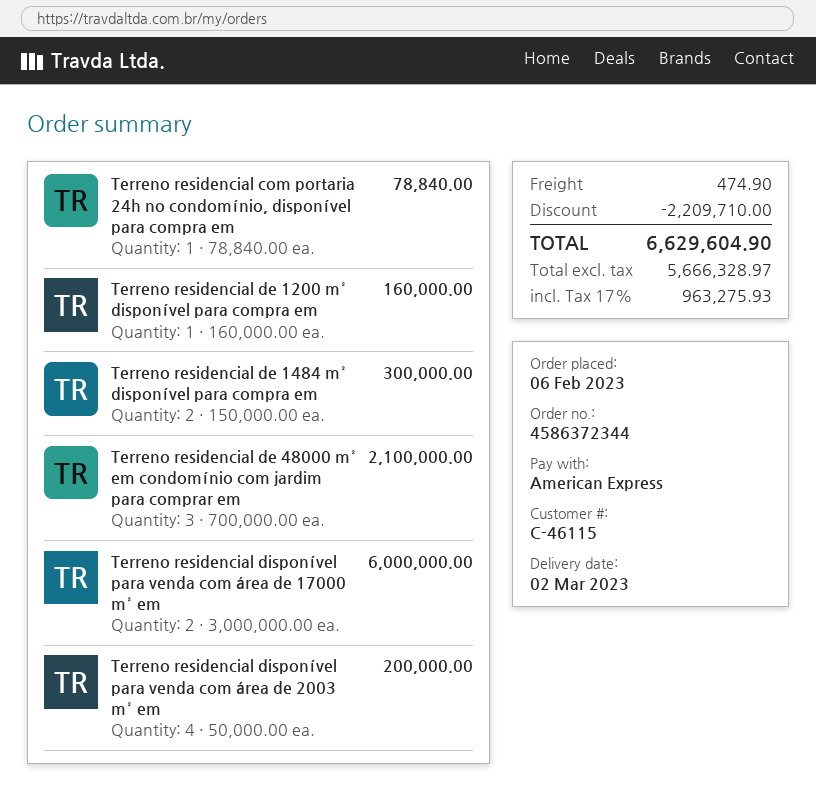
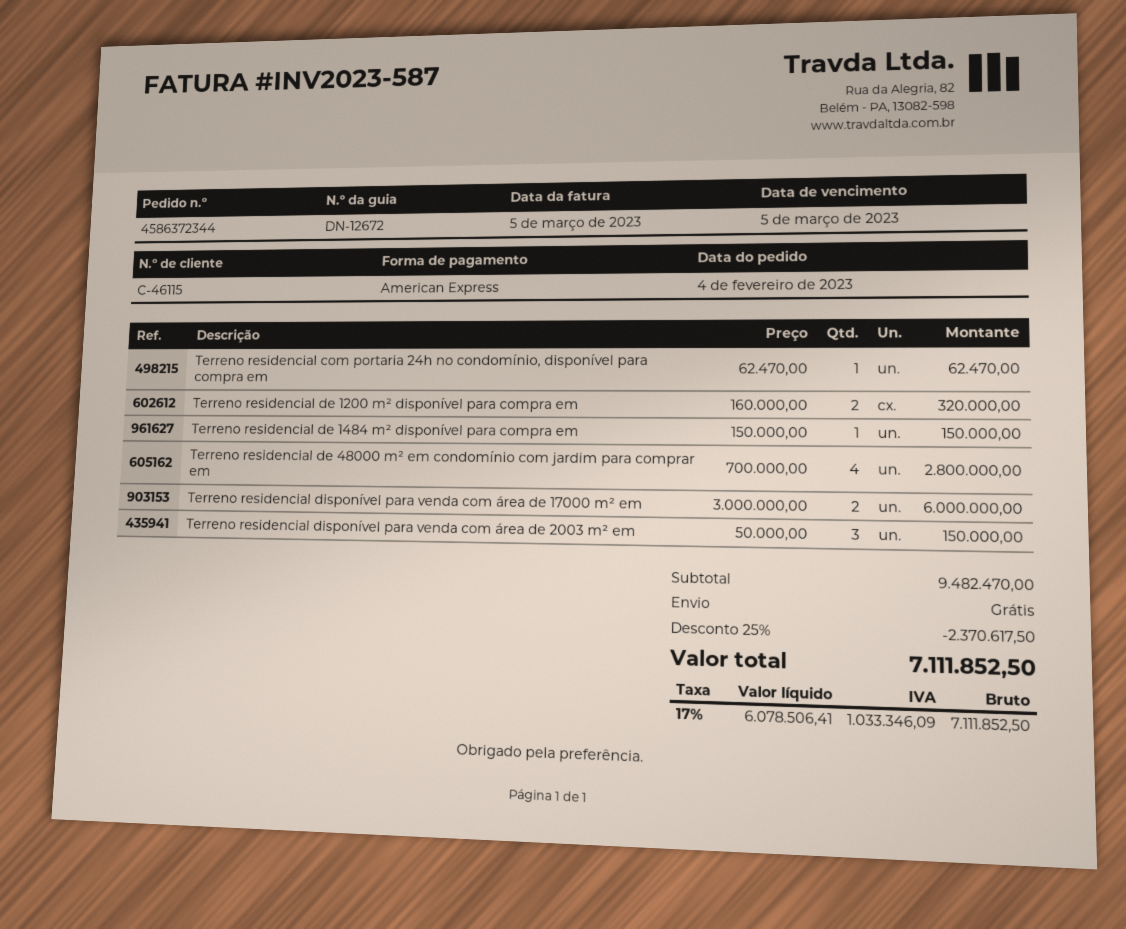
order date: 2023-02-06 -> 2023-02-04
Terreno residencial com portaria 24h no condomínio, disponível para compra em: 1 x 78840.00 = 78840.00 -> 1 x 62470.00 = 62470.00
Terreno residencial de 1200 m² disponível para compra em: 1 x 160000.00 = 160000.00 -> 2 x 160000.00 = 320000.00
Terreno residencial de 1484 m² disponível para compra em: 2 x 150000.00 = 300000.00 -> 1 x 150000.00 = 150000.00
Terreno residencial de 48000 m² em condomínio com jardim para comprar em: 3 x 700000.00 = 2100000.00 -> 4 x 700000.00 = 2800000.00
Terreno residencial disponível para venda com área de 2003 m² em: 4 x 50000.00 = 200000.00 -> 3 x 50000.00 = 150000.00
discount: 2209710.00 -> 2370617.50
shipping: 474.90 -> 0.00
net: 5666328.97 -> 6078506.41
tax: 17% = 963275.93 -> 17% = 1033346.09
total: 6629604.90 -> 7111852.50

